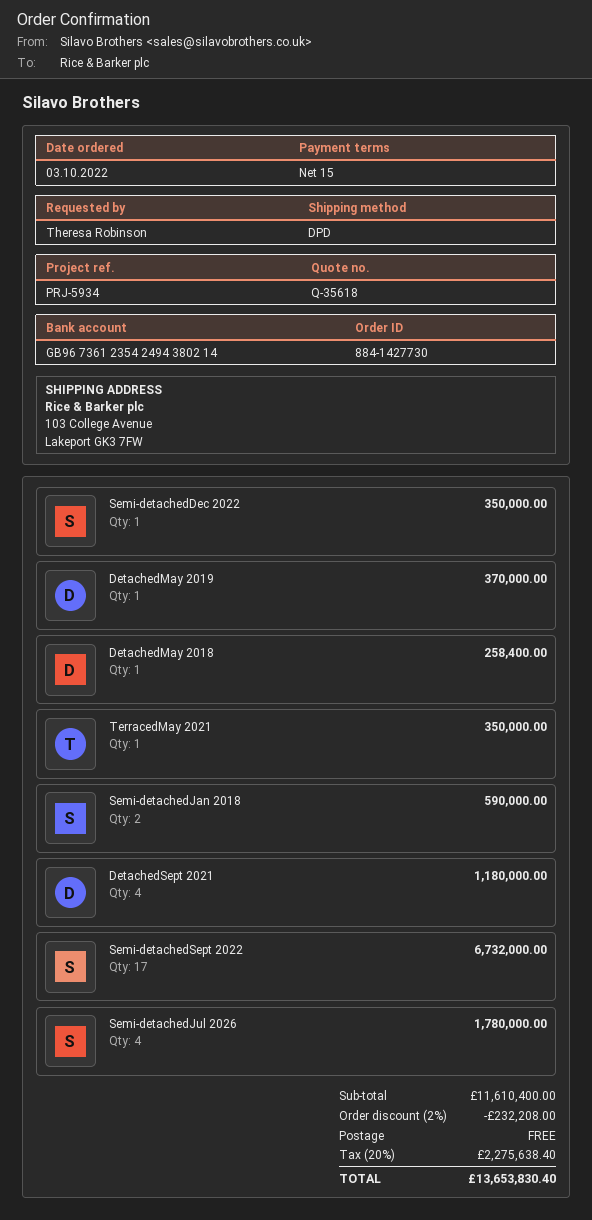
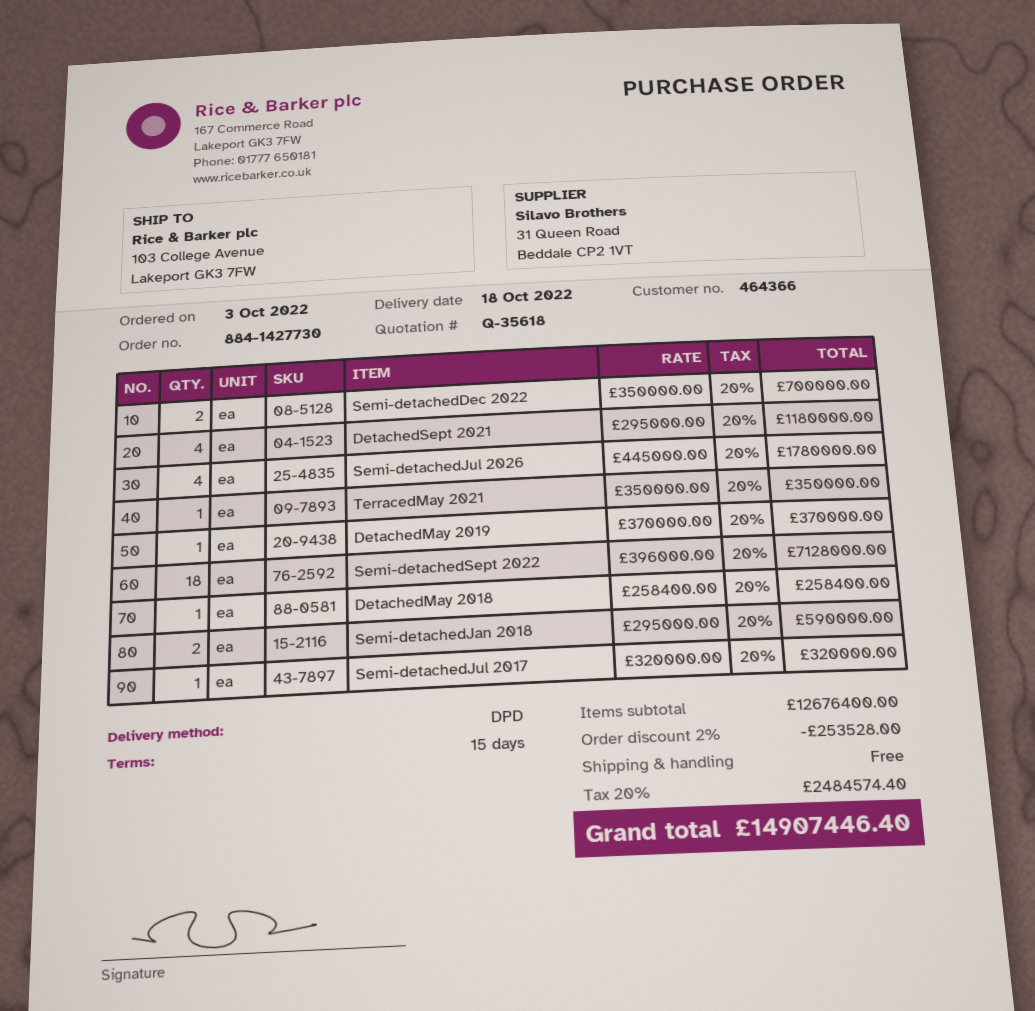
Semi-detachedDec 2022: 1 for 350000.00 -> 2 for 700000.00
Semi-detachedSept 2022: 17 for 6732000.00 -> 18 for 7128000.00
Semi-detachedJul 2017: none -> 1 for 320000.00
subtotal: 11610400.00 -> 12676400.00
discount: 2% = 232208.00 -> 2% = 253528.00
tax: 20% = 2275638.40 -> 20% = 2484574.40
total: 13653830.40 -> 14907446.40

